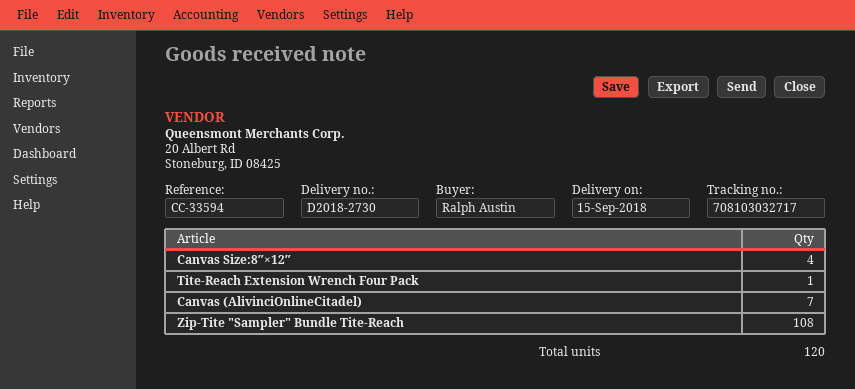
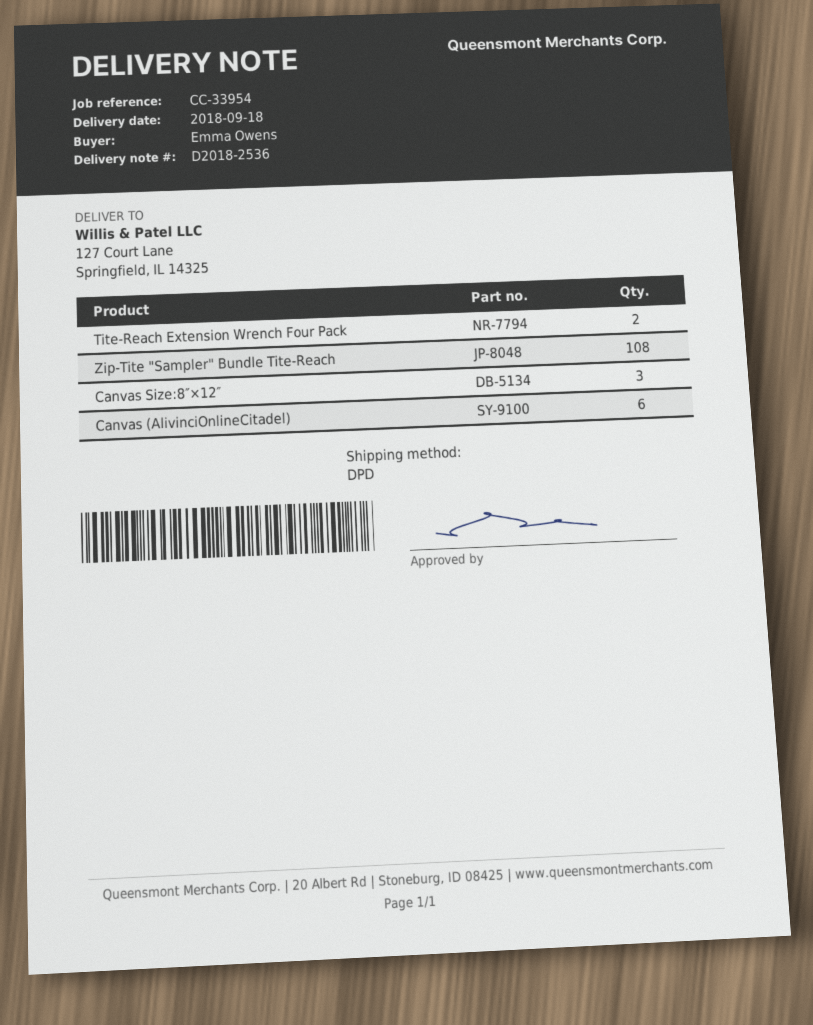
delivery note number: D2018-2730 -> D2018-2536
delivery date: 2018-09-15 -> 2018-09-18
reference: CC-33594 -> CC-33954
ordered by: Ralph Austin -> Emma Owens
Canvas Size:8″×12″: 4 -> 3
Tite-Reach Extension Wrench Four Pack: 1 -> 2
Canvas (AlivinciOnlineCitadel): 7 -> 6

